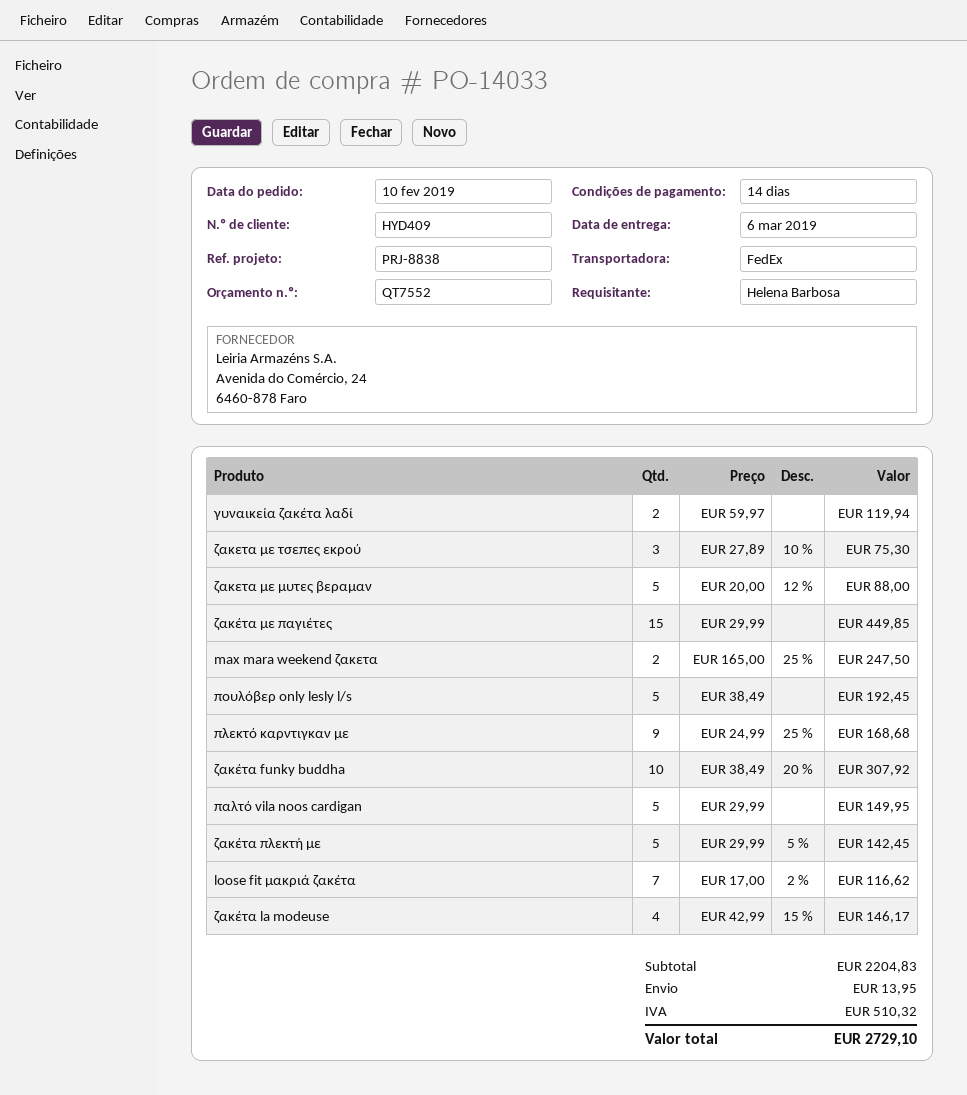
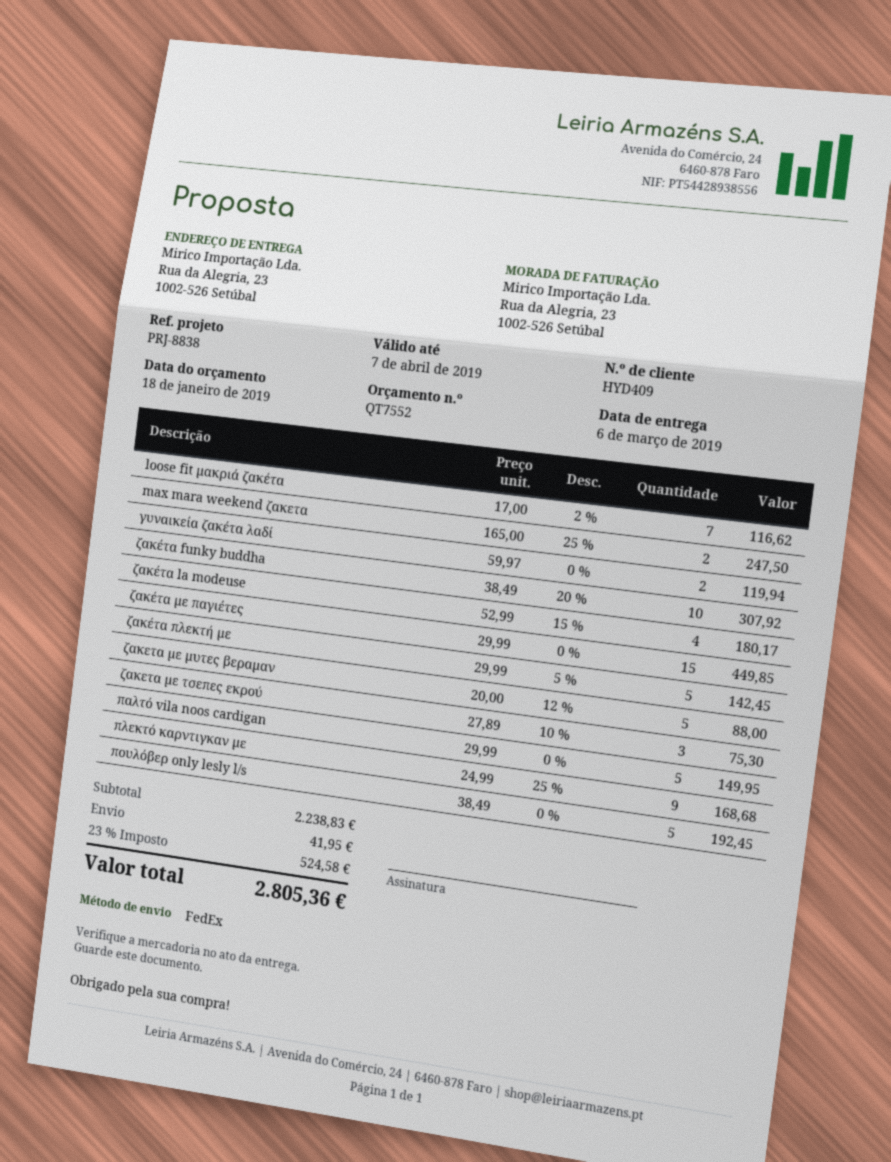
ζακέτα la modeuse: 4 x 42.99 - 15% = 146.17 -> 4 x 52.99 - 15% = 180.17
subtotal: 2204.83 -> 2238.83
shipping: 13.95 -> 41.95
tax: 510.32 -> 524.58
total: 2729.10 -> 2805.36

